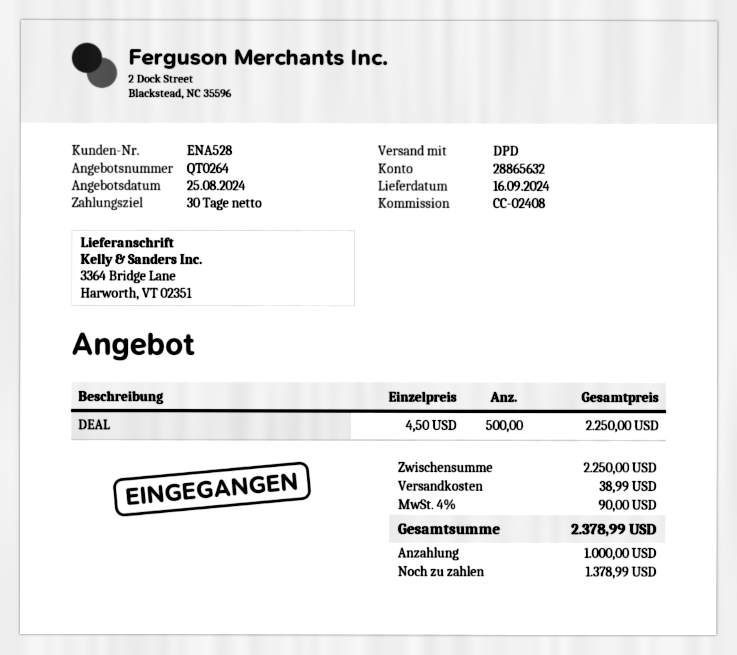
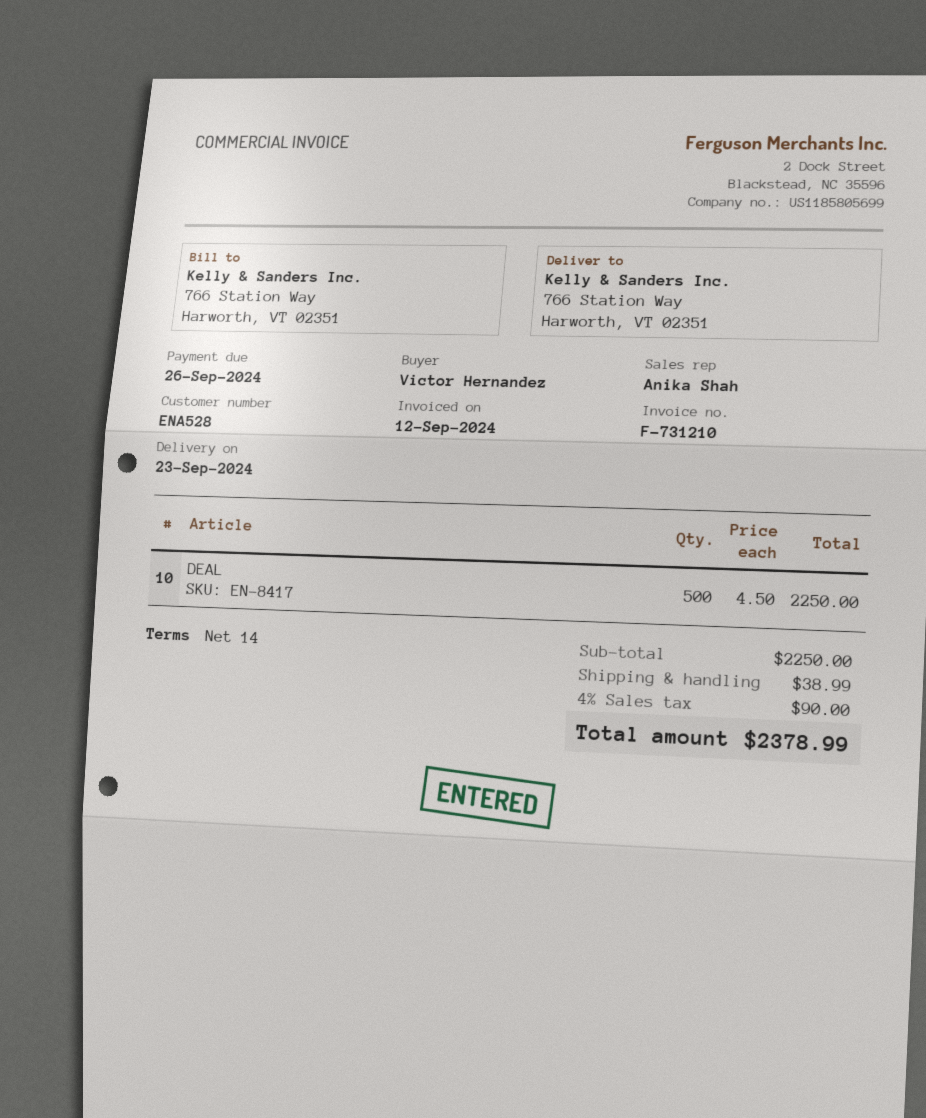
delivery date: 2024-09-16 -> 2024-09-23
payment terms: 30 days -> 14 days
ship to: 3364 Bridge Lane, Harworth, VT 02351 -> 766 Station Way, Harworth, VT 02351

